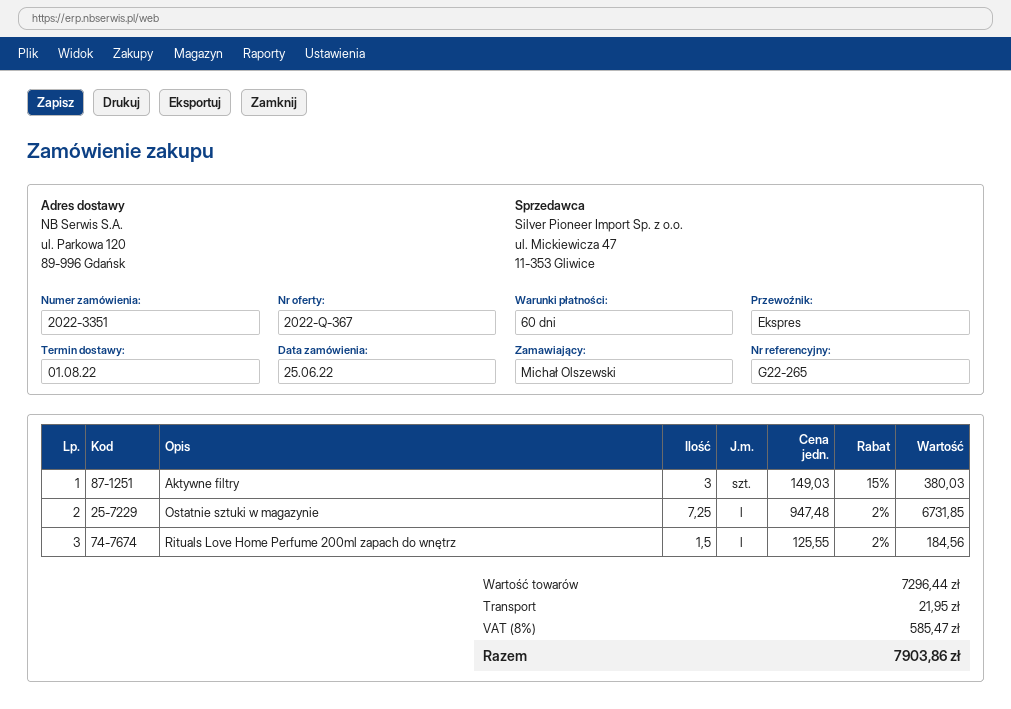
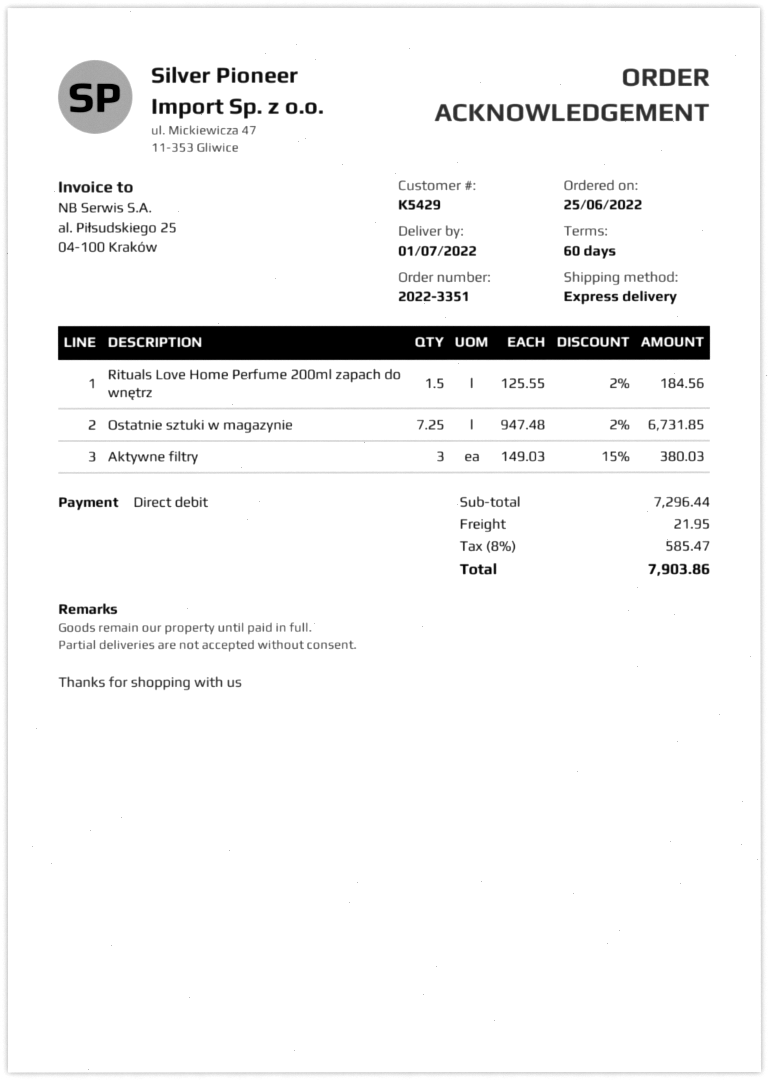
delivery date: 2022-08-01 -> 2022-07-01

